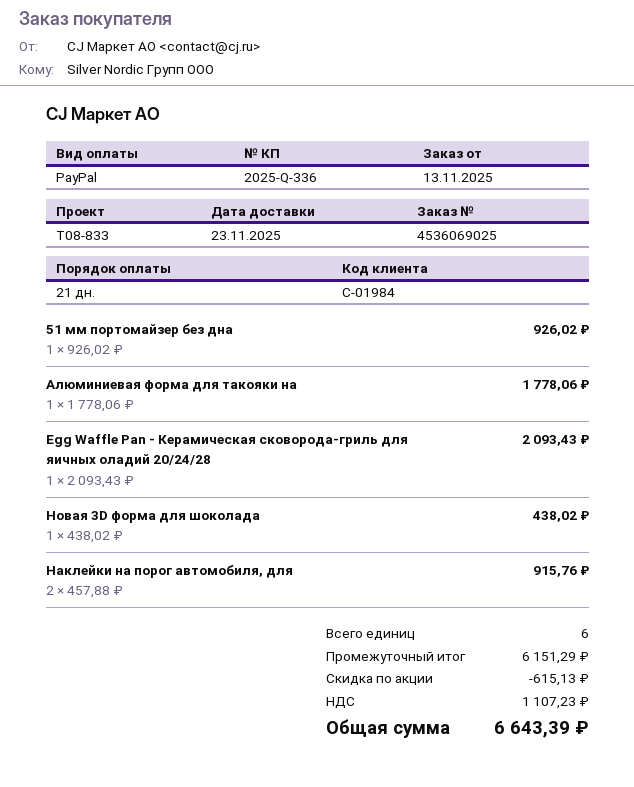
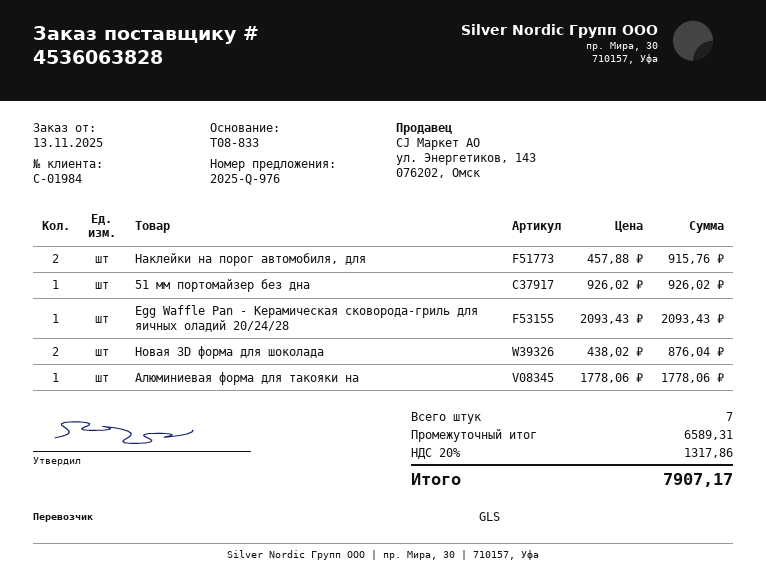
quote number: 2025-Q-336 -> 2025-Q-976
order number: 4536069025 -> 4536063828
Новая 3D форма для шоколада: 1 x 438.02 = 438.02 -> 2 x 438.02 = 876.04
total quantity: 6 -> 7
subtotal: 6151.29 -> 6589.31
discount: 615.13 -> none
tax: 1107.23 -> 1317.86
total: 6643.39 -> 7907.17

